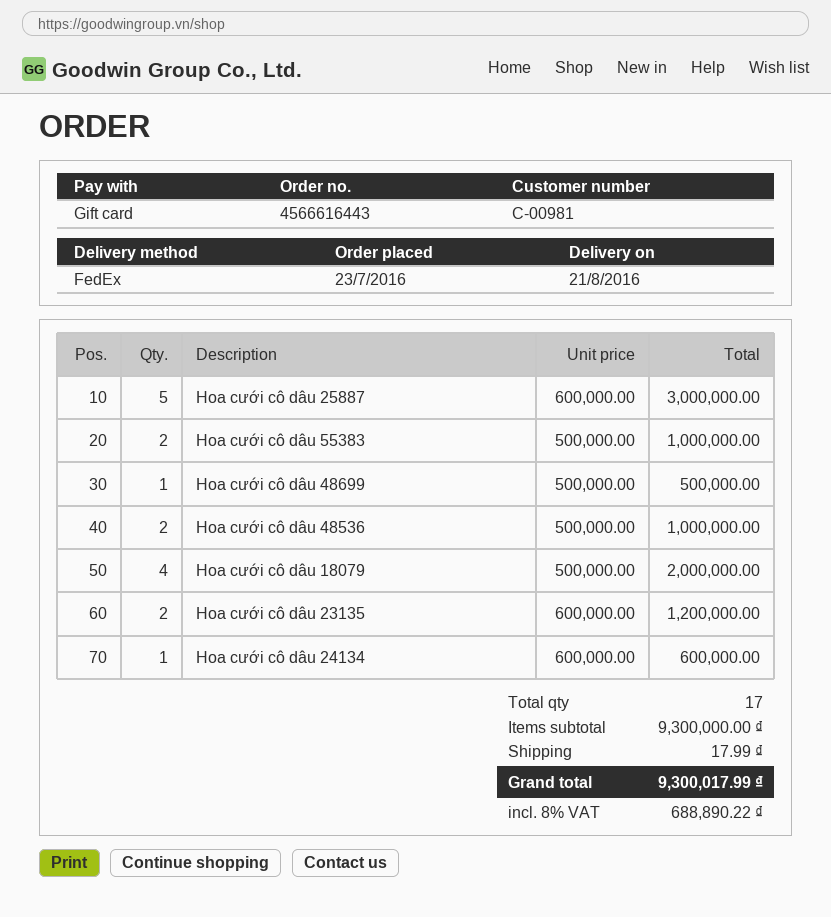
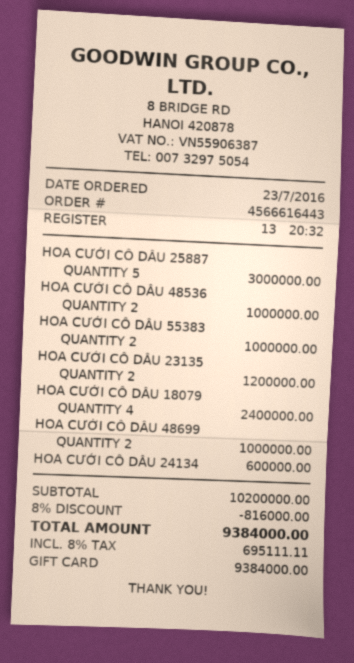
Hoa cưới cô dâu 48699: 1 for 500000.00 -> 2 for 1000000.00
Hoa cưới cô dâu 18079: 4 for 2000000.00 -> 4 for 2400000.00
subtotal: 9300000.00 -> 10200000.00
discount: none -> 8% = 816000.00
shipping: 17.99 -> none
tax: 8% = 688890.22 -> 8% = 695111.11
total: 9300017.99 -> 9384000.00

